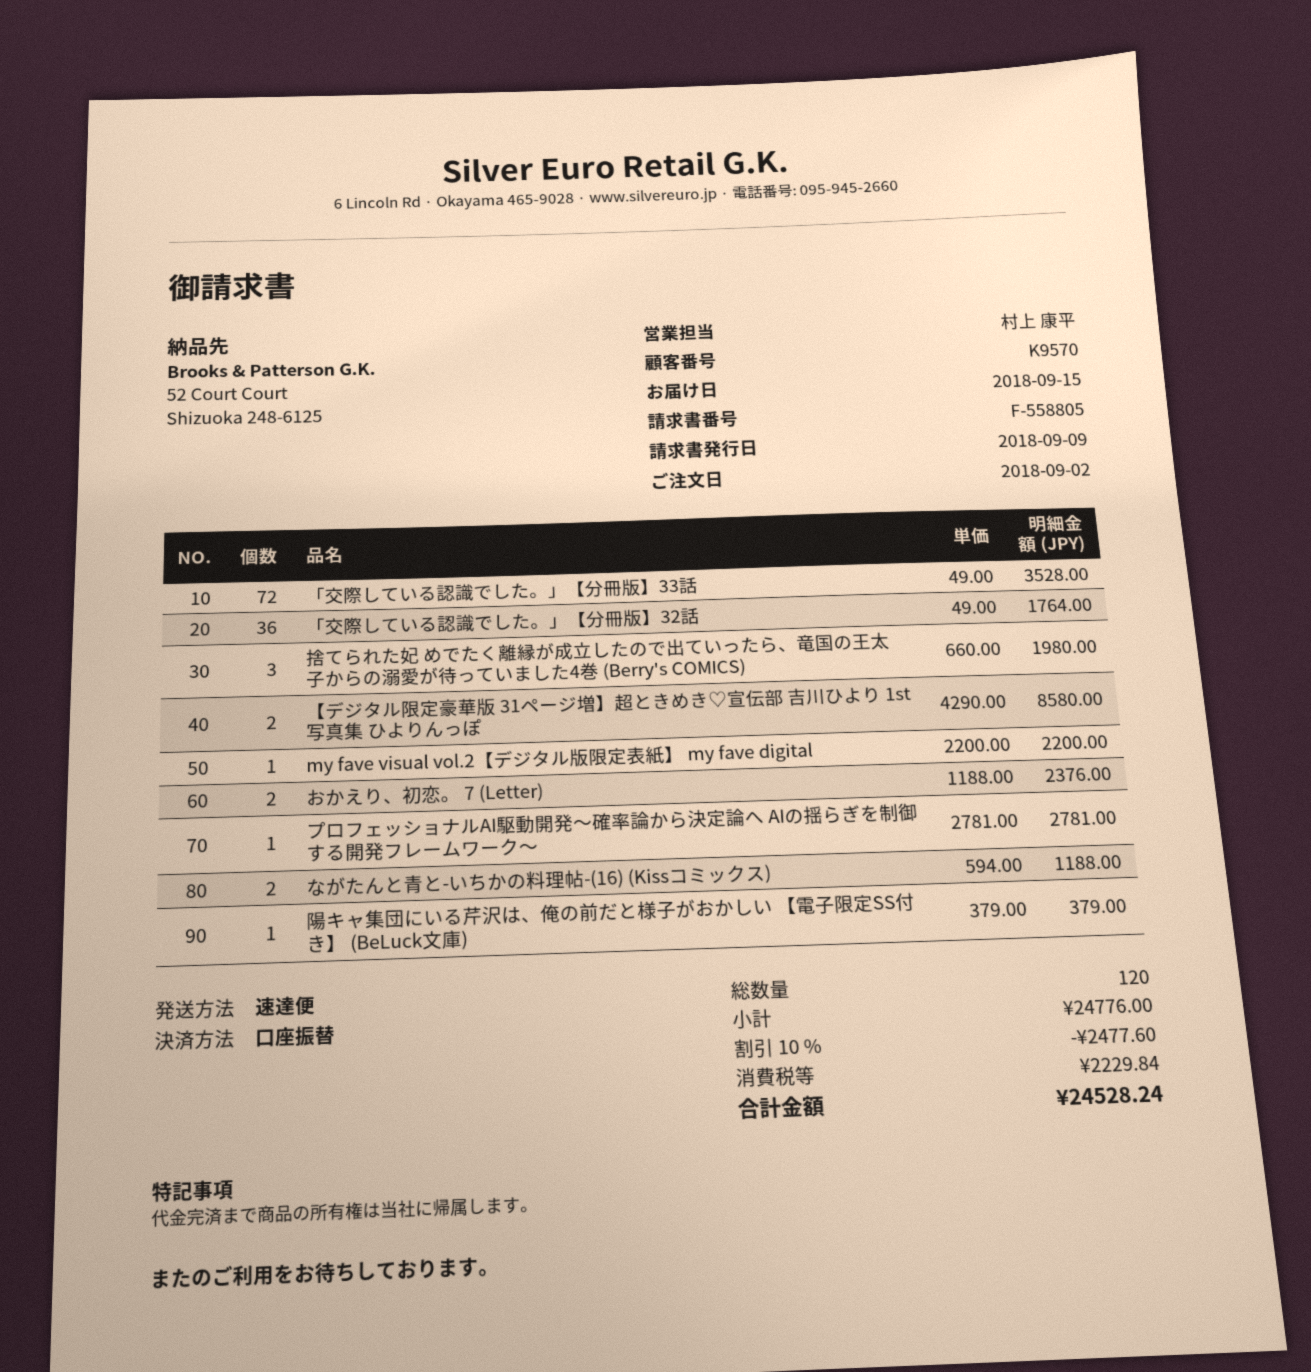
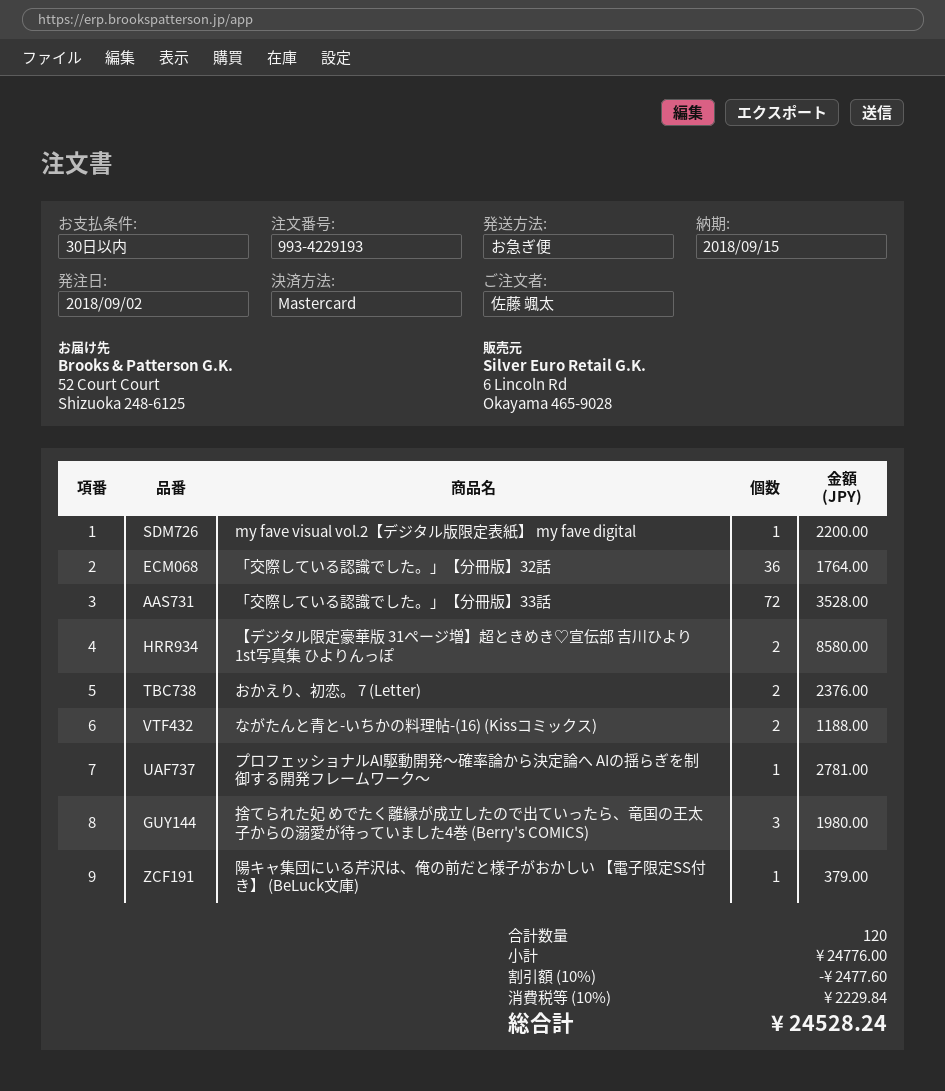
payment method: direct debit -> Mastercard

